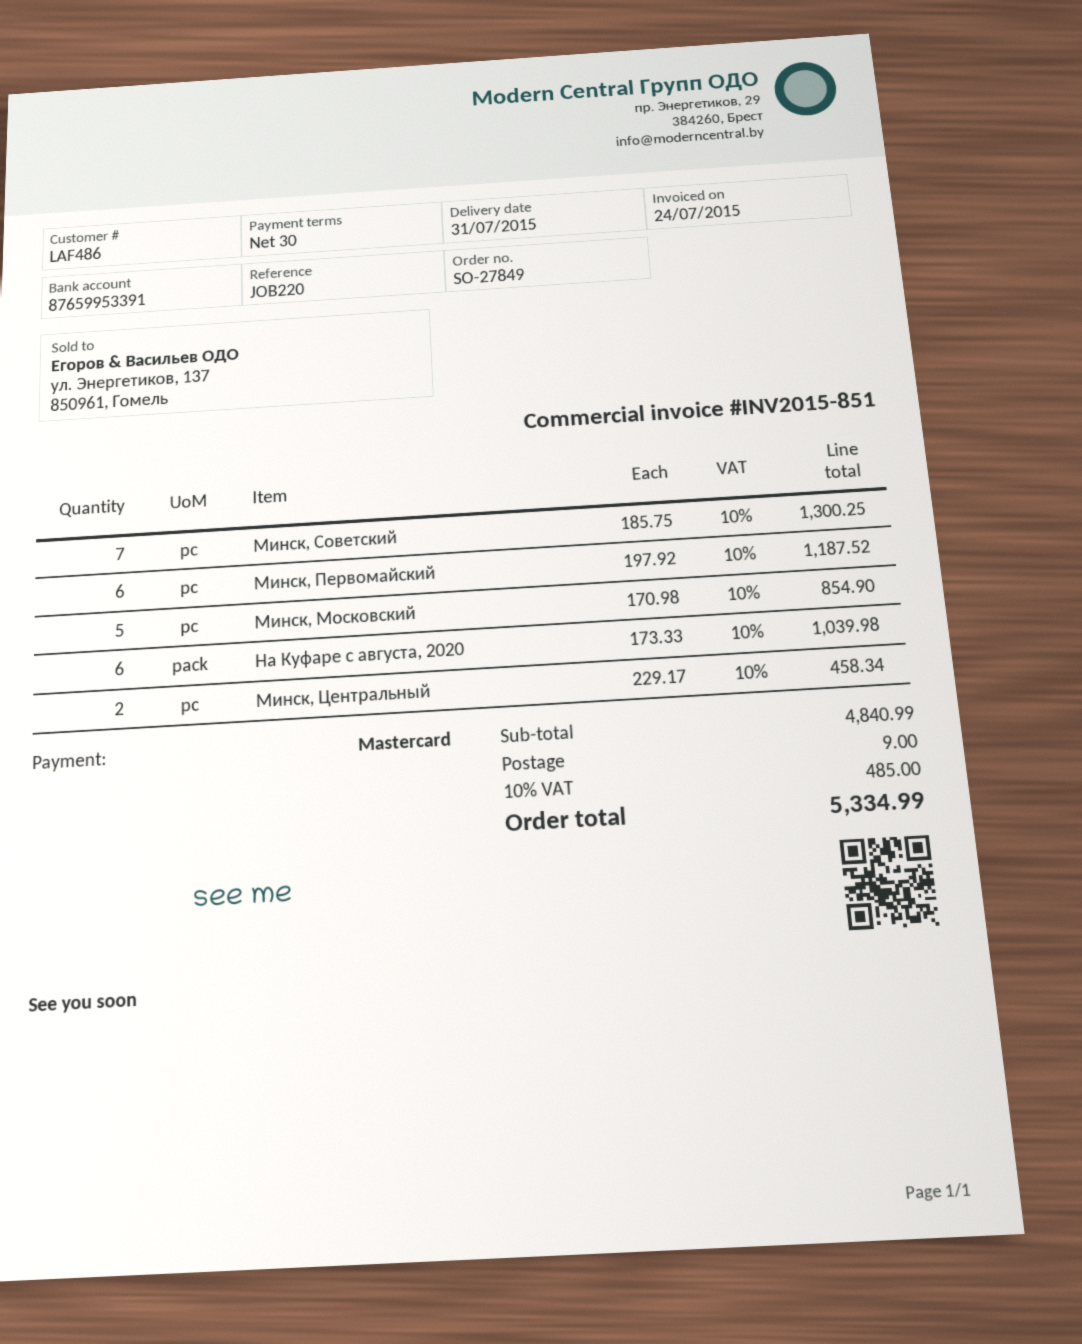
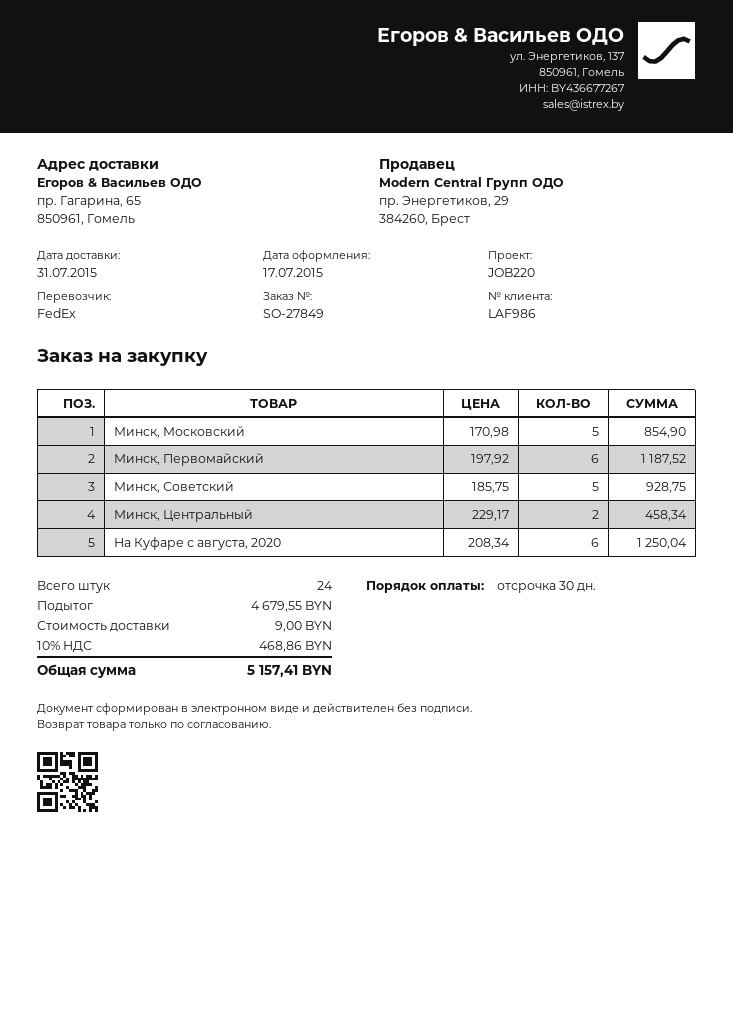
customer number: LAF486 -> LAF986
Минск, Советский: 7 x 185.75 = 1300.25 -> 5 x 185.75 = 928.75
На Куфаре с августа, 2020: 6 x 173.33 = 1039.98 -> 6 x 208.34 = 1250.04
subtotal: 4840.99 -> 4679.55
tax: 10% = 485.00 -> 10% = 468.86
total: 5334.99 -> 5157.41

